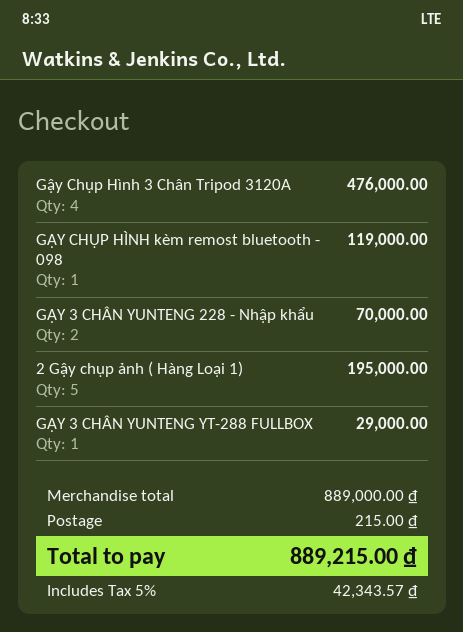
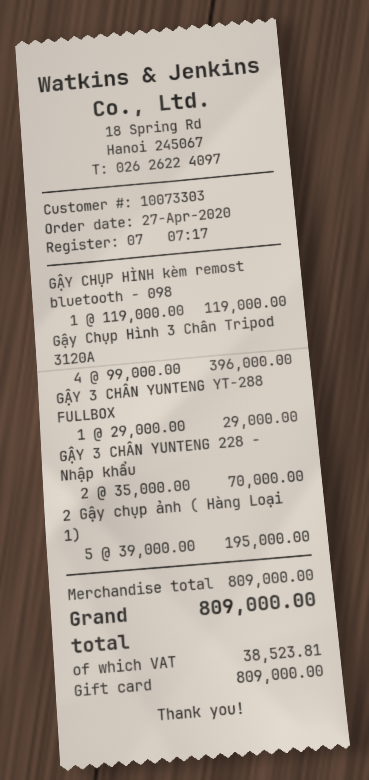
Gậy Chụp Hình 3 Chân Tripod 3120A: 4 for 476000.00 -> 4 for 396000.00
subtotal: 889000.00 -> 809000.00
shipping: 215.00 -> none
tax: 42343.57 -> 38523.81
total: 889215.00 -> 809000.00

